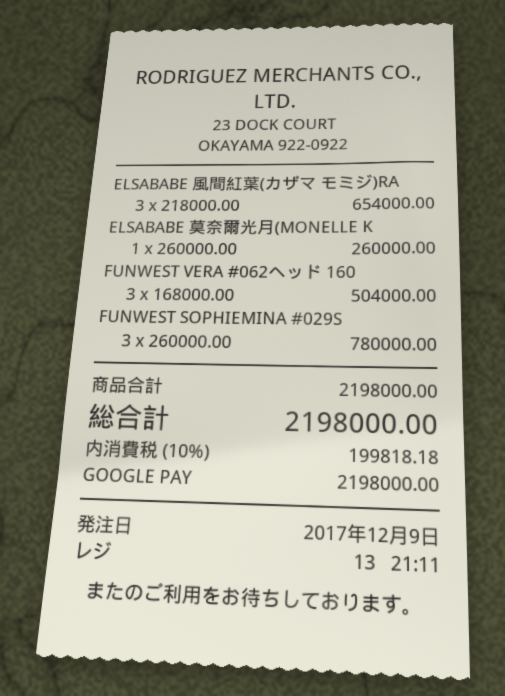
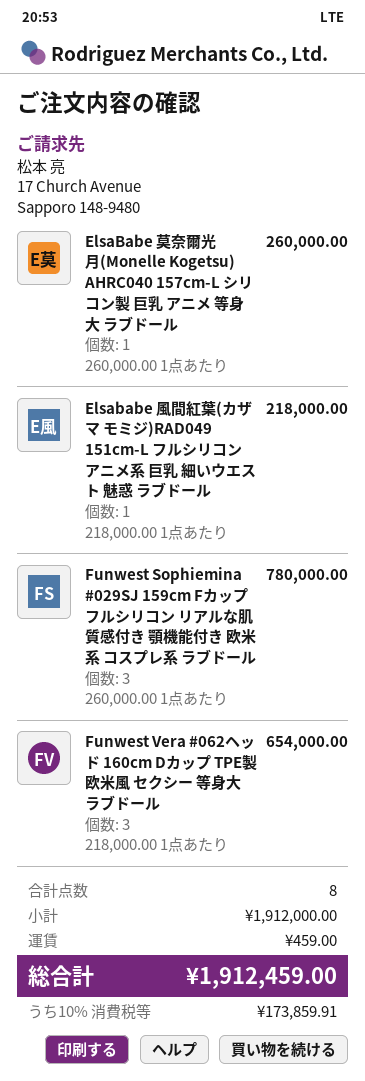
ELSABABE 風間紅葉(カザマ モミジ)RA: 3 x 218000.00 = 654000.00 -> 1 x 218000.00 = 218000.00
FUNWEST VERA #062ヘッド 160: 3 x 168000.00 = 504000.00 -> 3 x 218000.00 = 654000.00
subtotal: 2198000.00 -> 1912000.00
shipping: none -> 459.00
tax: 10% = 199818.18 -> 10% = 173859.91
total: 2198000.00 -> 1912459.00

